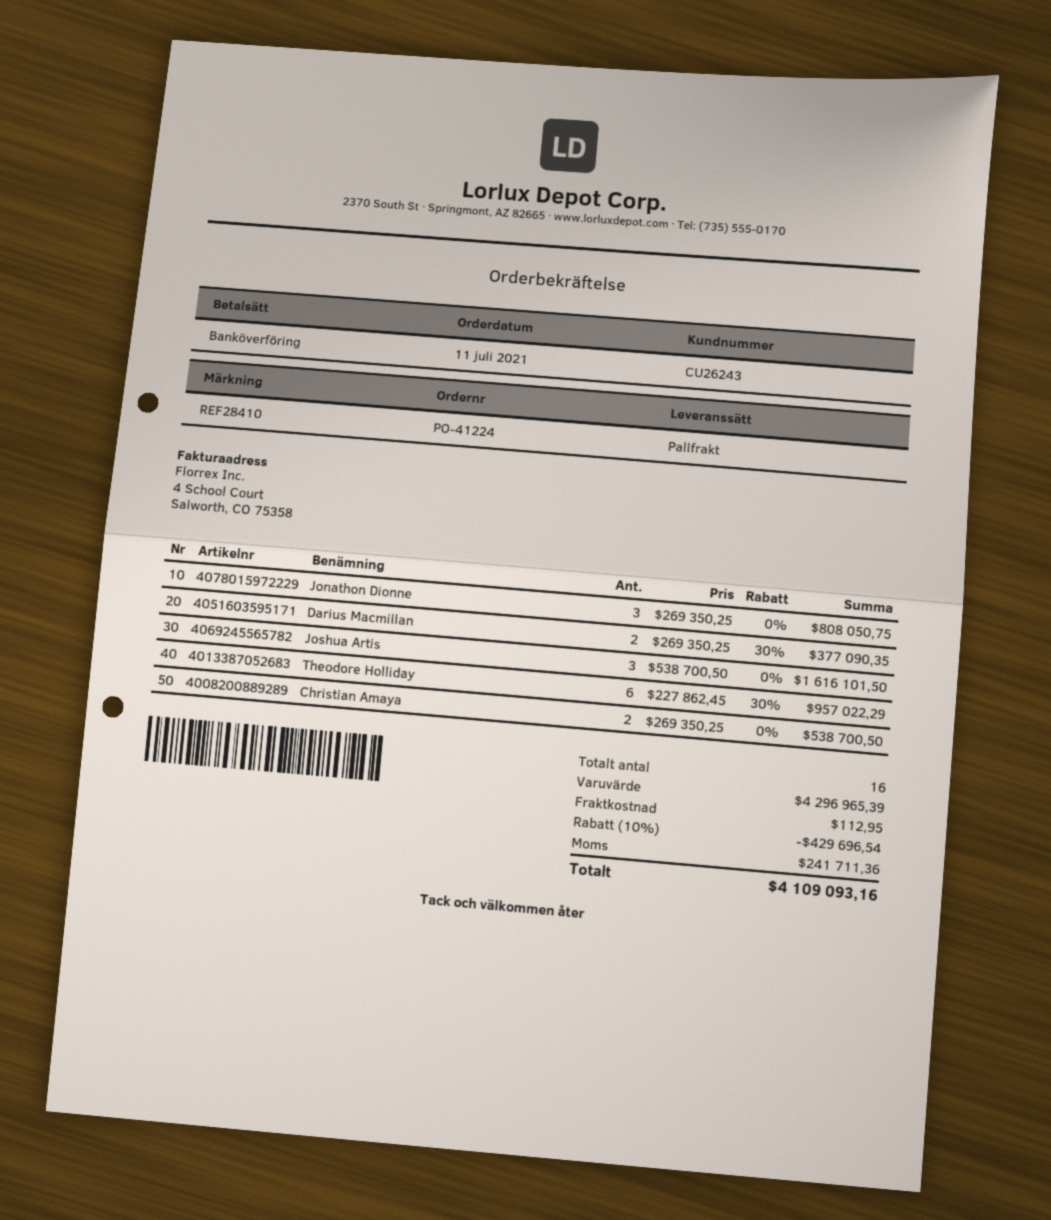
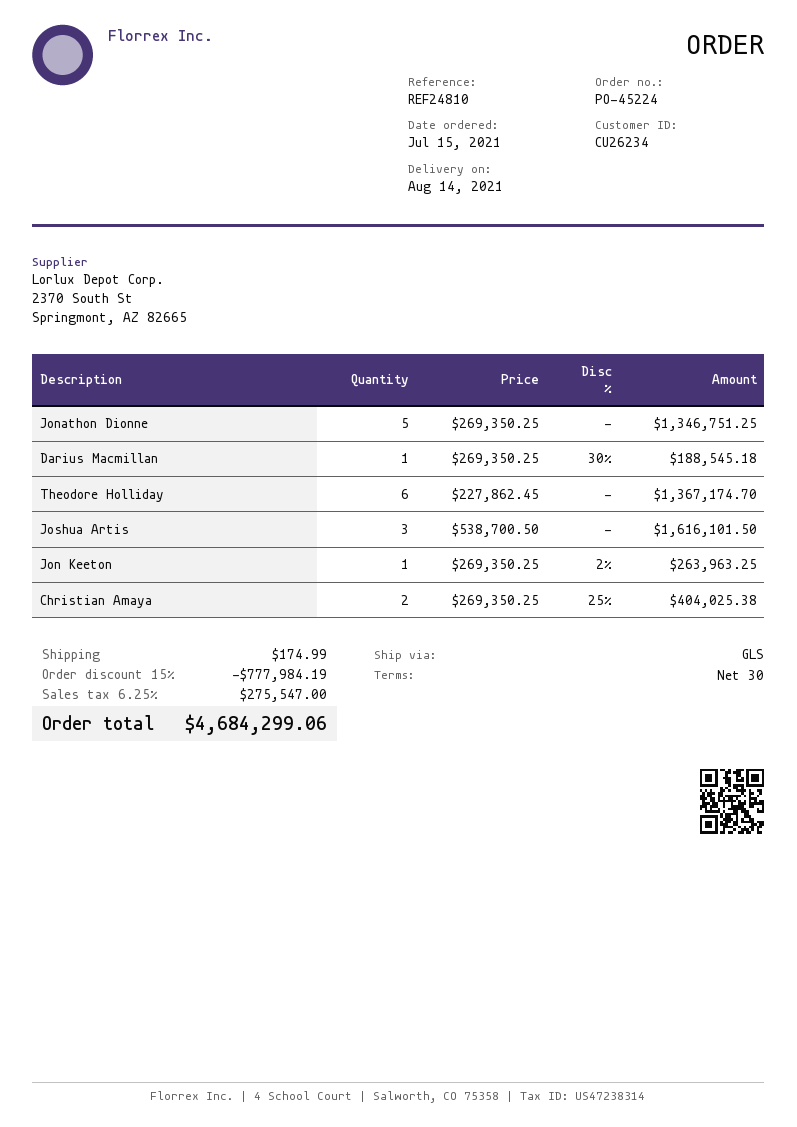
order number: PO-41224 -> PO-45224
order date: 2021-07-11 -> 2021-07-15
customer number: CU26243 -> CU26234
reference: REF28410 -> REF24810
shipping method: pallet freight -> GLS
Jonathon Dionne: 3 x 269350.25 = 808050.75 -> 5 x 269350.25 = 1346751.25
Darius Macmillan: 2 x 269350.25 - 30% = 377090.35 -> 1 x 269350.25 - 30% = 188545.18
Theodore Holliday: 6 x 227862.45 - 30% = 957022.29 -> 6 x 227862.45 = 1367174.70
Christian Amaya: 2 x 269350.25 = 538700.50 -> 2 x 269350.25 - 25% = 404025.38
Jon Keeton: none -> 1 x 269350.25 - 2% = 263963.25
discount: 10% = 429696.54 -> 15% = 777984.19
shipping: 112.95 -> 174.99
tax: 241711.36 -> 275547.00
total: 4109093.16 -> 4684299.06

